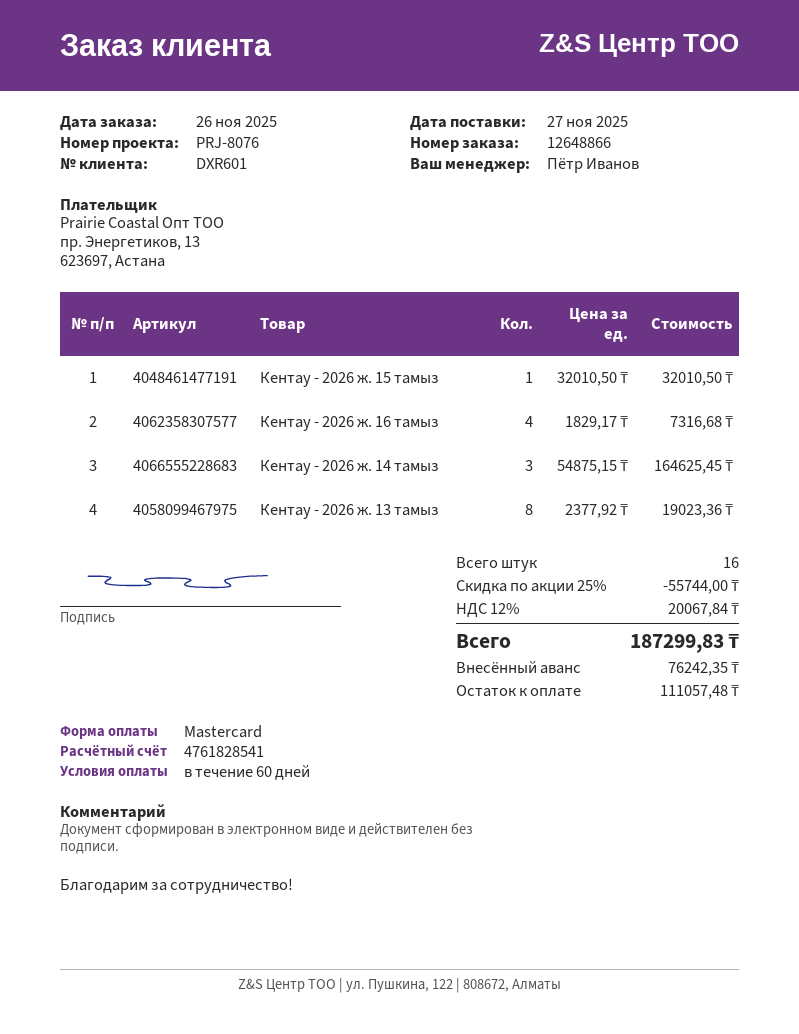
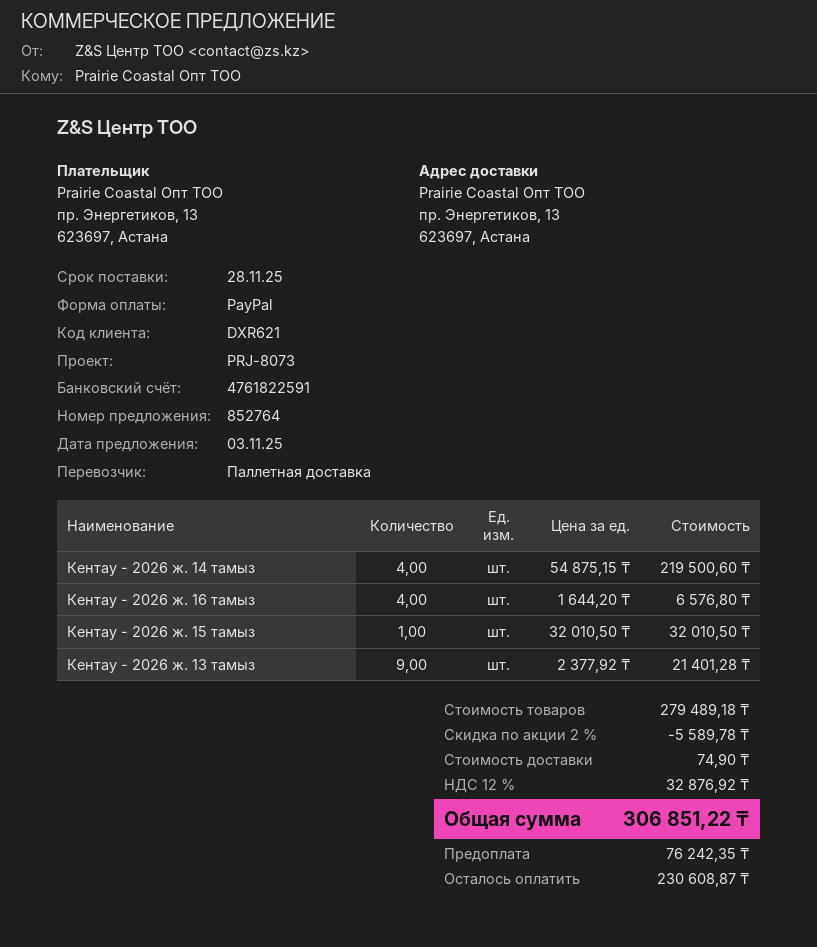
delivery date: 2025-11-27 -> 2025-11-28
customer number: DXR601 -> DXR621
reference: PRJ-8076 -> PRJ-8073
payment method: Mastercard -> PayPal
bank account: 4761828541 -> 4761822591
Кентау - 2026 ж. 16 тамыз: 4 x 1829.17 = 7316.68 -> 4 x 1644.20 = 6576.80
Кентау - 2026 ж. 14 тамыз: 3 x 54875.15 = 164625.45 -> 4 x 54875.15 = 219500.60
Кентау - 2026 ж. 13 тамыз: 8 x 2377.92 = 19023.36 -> 9 x 2377.92 = 21401.28
discount: 25% = 55744.00 -> 2% = 5589.78
shipping: none -> 74.90
tax: 12% = 20067.84 -> 12% = 32876.92
total: 187299.83 -> 306851.22
balance: 111057.48 -> 230608.87

